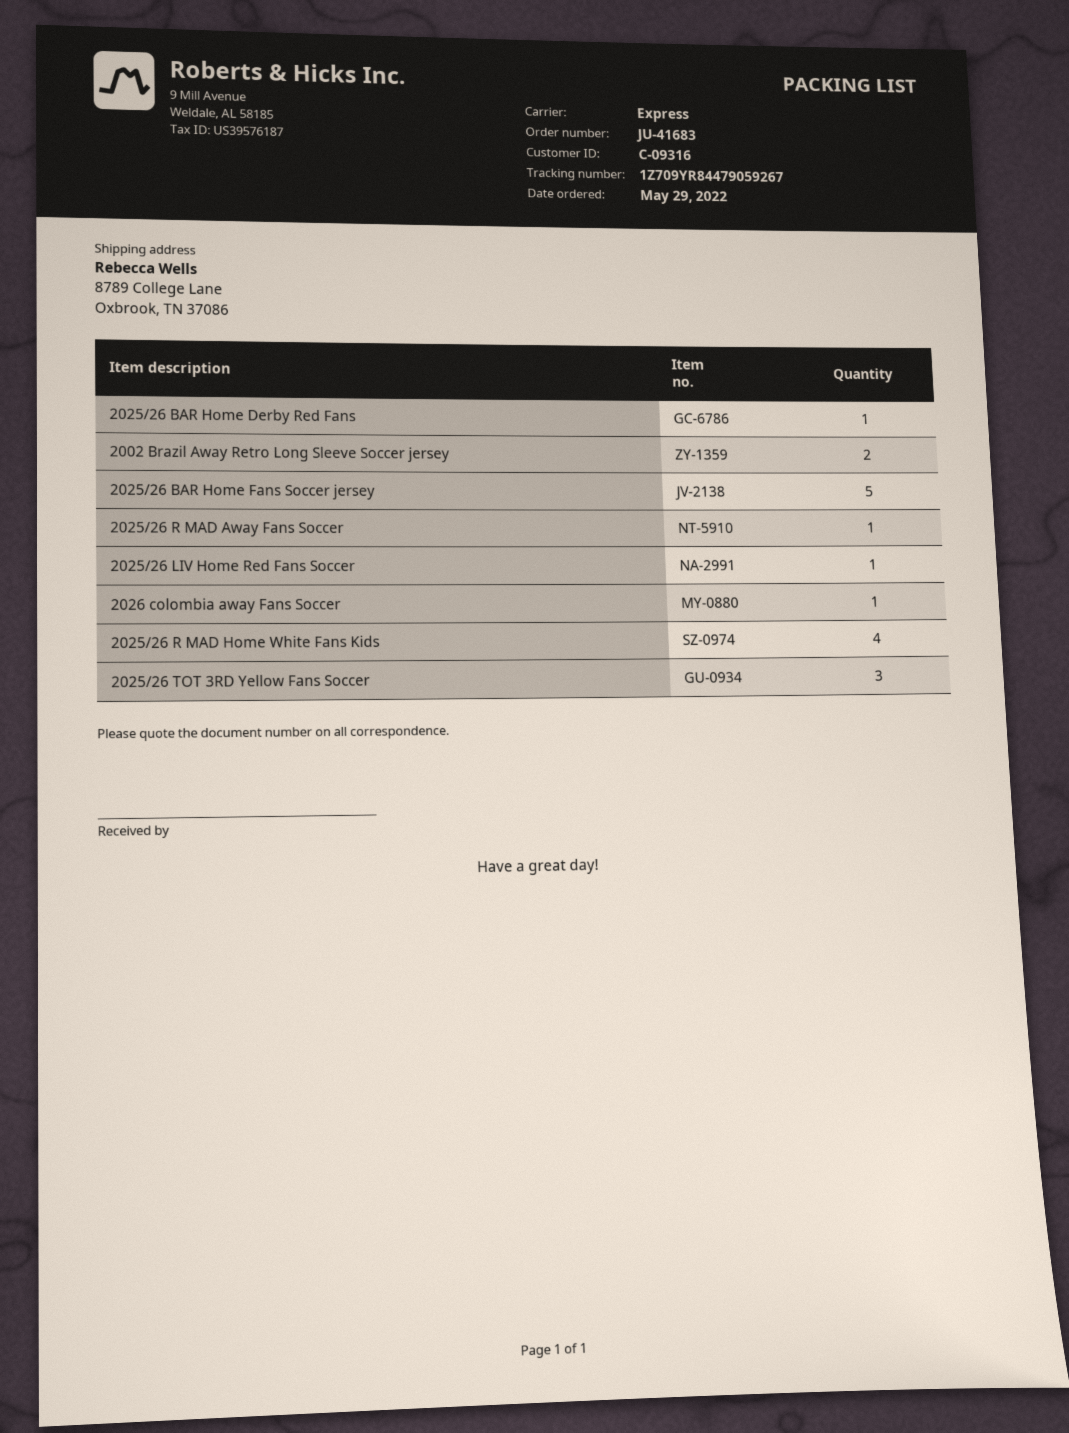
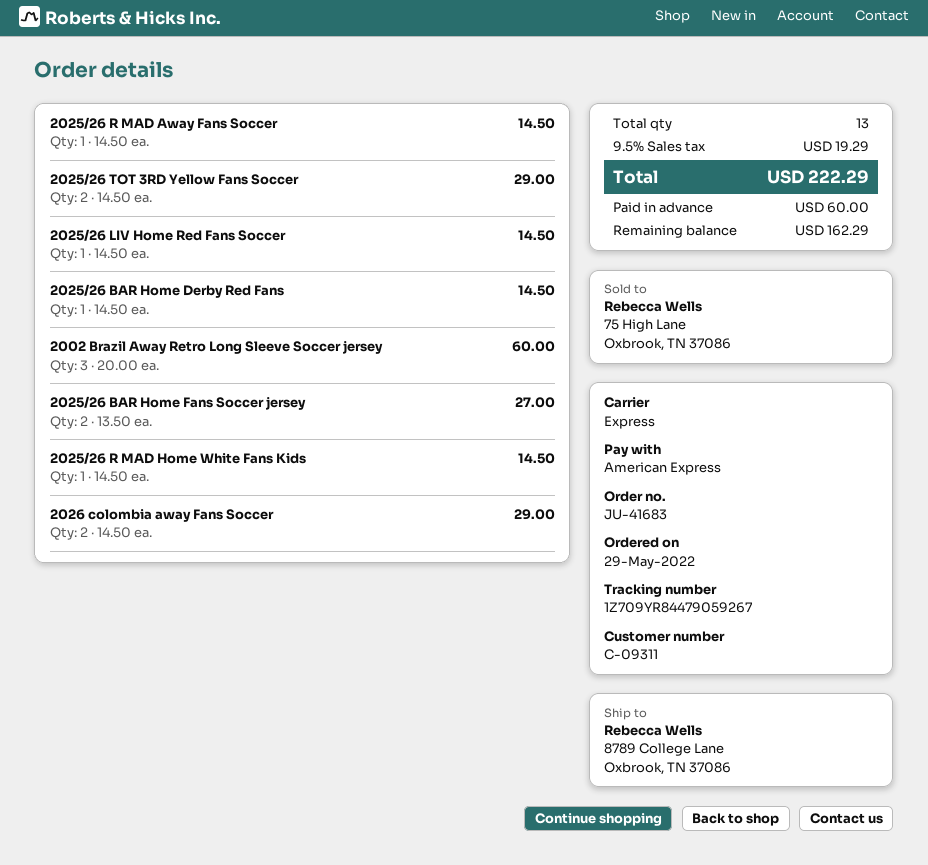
customer number: C-09316 -> C-09311
2002 Brazil Away Retro Long Sleeve Soccer jersey: 2 -> 3
2025/26 BAR Home Fans Soccer jersey: 5 -> 2
2026 colombia away Fans Soccer: 1 -> 2
2025/26 R MAD Home White Fans Kids: 4 -> 1
2025/26 TOT 3RD Yellow Fans Soccer: 3 -> 2

